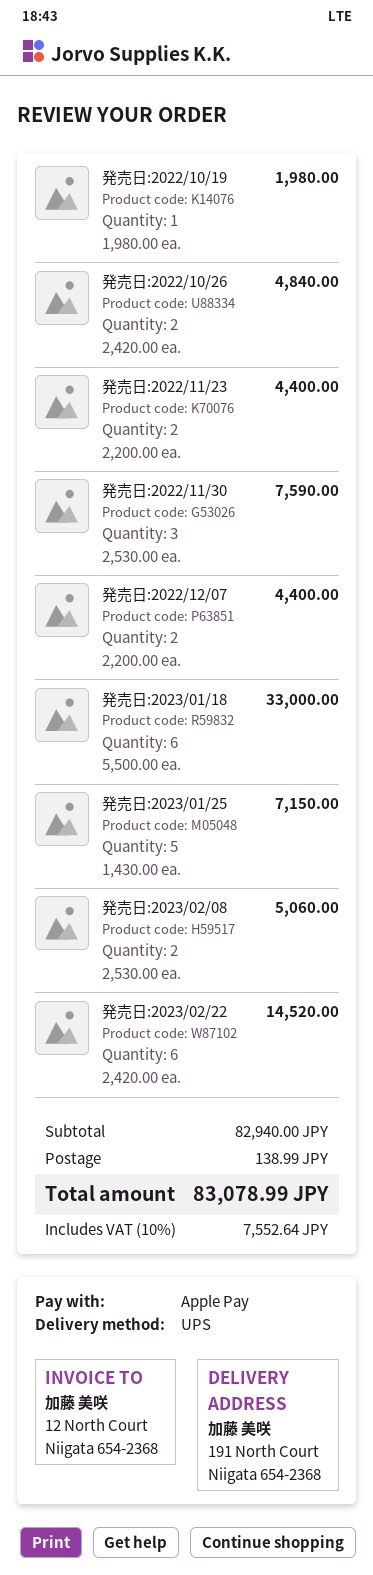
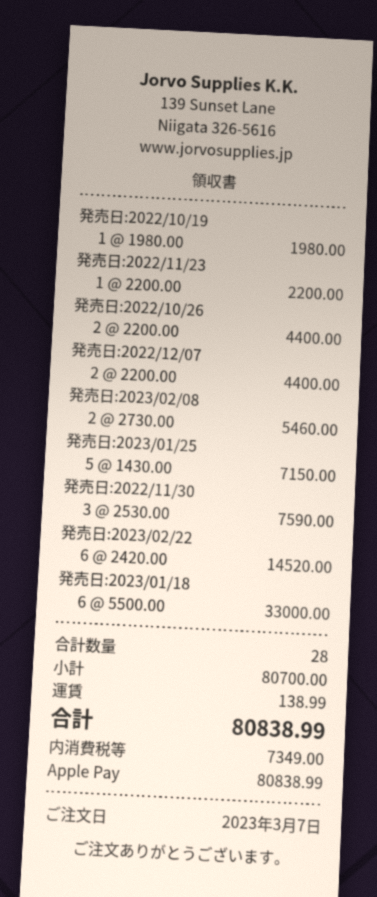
発売日:2022/10/26: 2 x 2420.00 = 4840.00 -> 2 x 2200.00 = 4400.00
発売日:2022/11/23: 2 x 2200.00 = 4400.00 -> 1 x 2200.00 = 2200.00
発売日:2023/02/08: 2 x 2530.00 = 5060.00 -> 2 x 2730.00 = 5460.00
subtotal: 82940.00 -> 80700.00
tax: 7552.64 -> 7349.00
total: 83078.99 -> 80838.99

